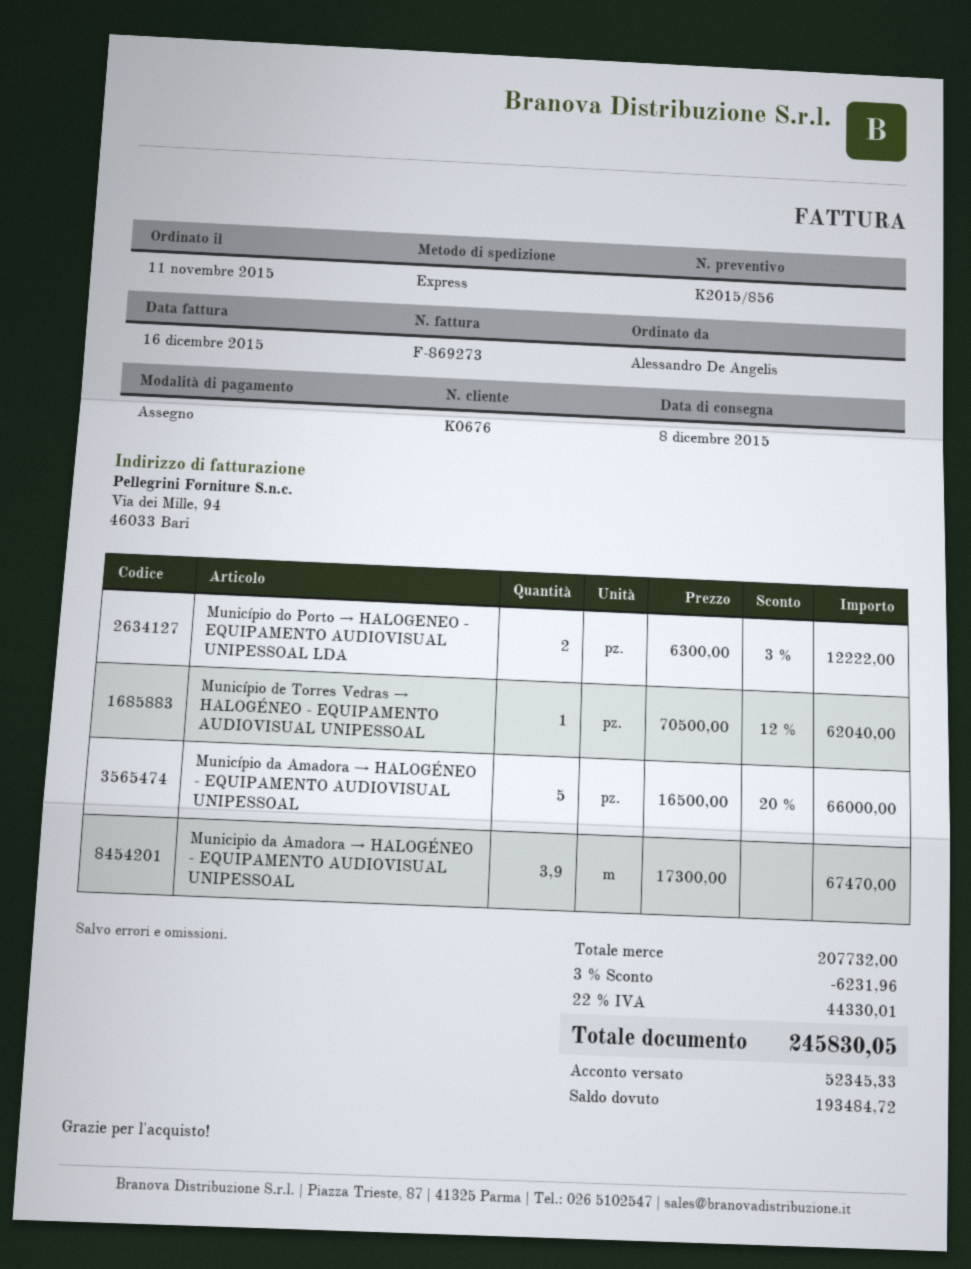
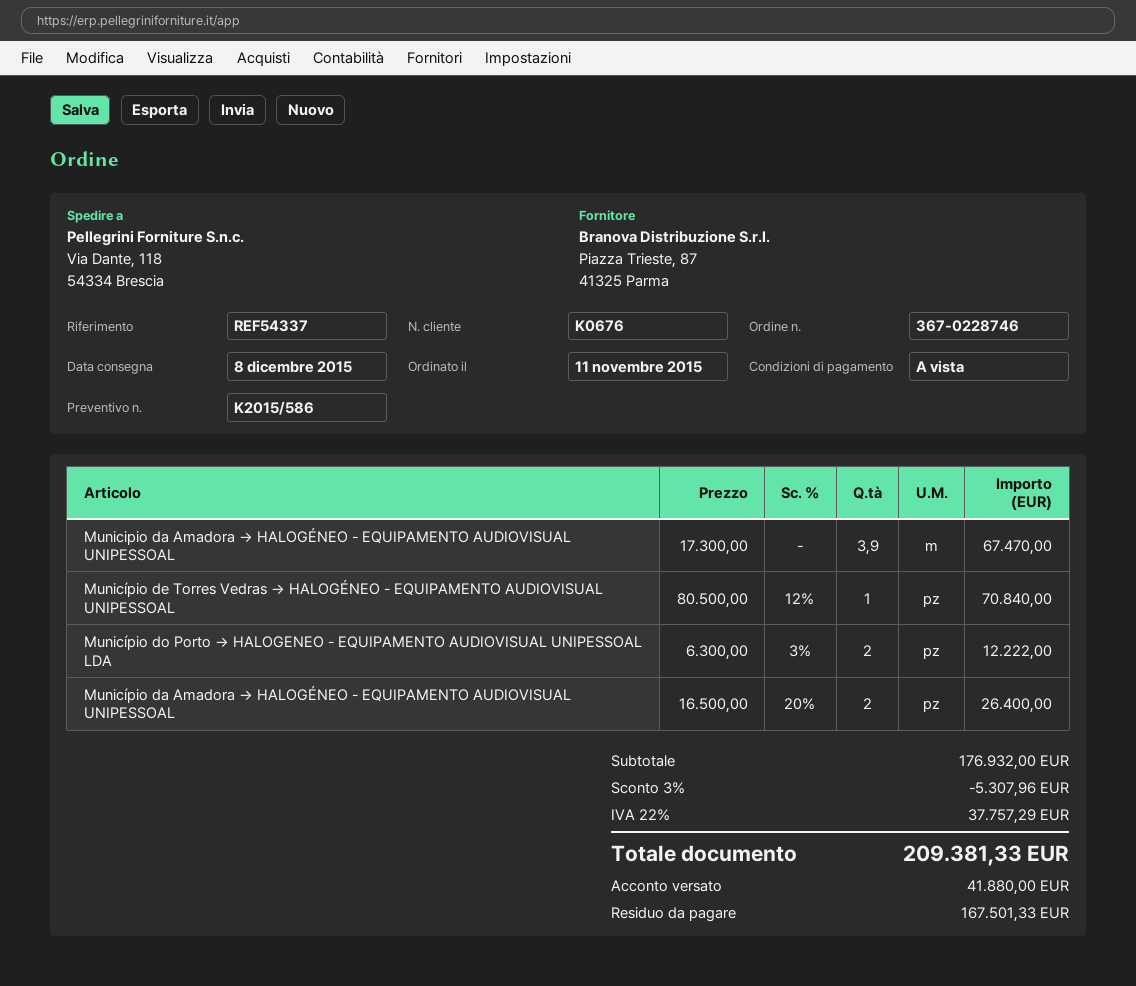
quote number: K2015/856 -> K2015/586
Município de Torres Vedras → HALOGÉNEO - EQUIPAMENTO AUDIOVISUAL UNIPESSOAL: 1 x 70500.00 - 12% = 62040.00 -> 1 x 80500.00 - 12% = 70840.00
Município da Amadora → HALOGÉNEO - EQUIPAMENTO AUDIOVISUAL UNIPESSOAL: 5 x 16500.00 - 20% = 66000.00 -> 2 x 16500.00 - 20% = 26400.00
subtotal: 207732.00 -> 176932.00
discount: 3% = 6231.96 -> 3% = 5307.96
tax: 22% = 44330.01 -> 22% = 37757.29
total: 245830.05 -> 209381.33
deposit: 52345.33 -> 41880.00
balance: 193484.72 -> 167501.33

